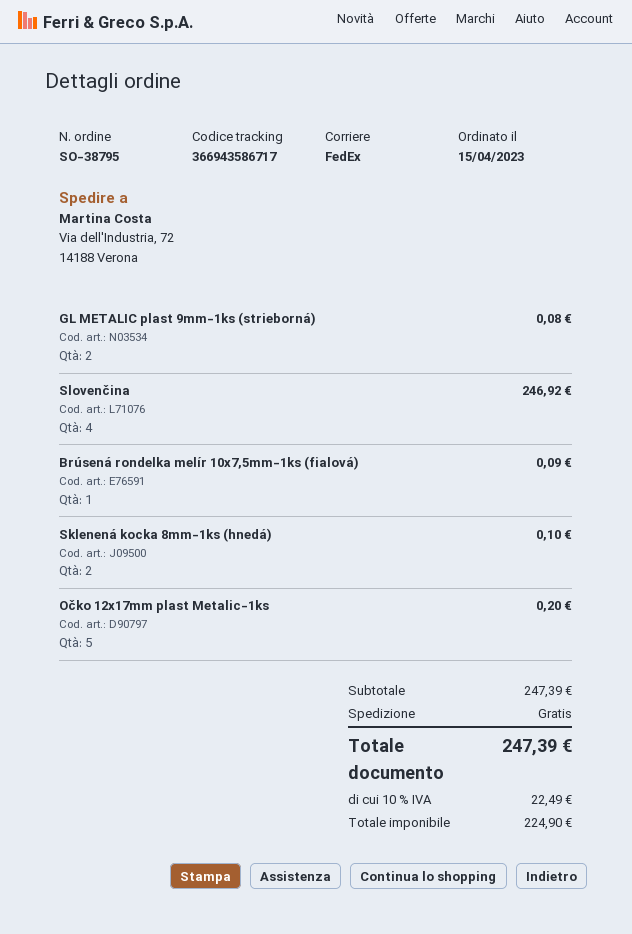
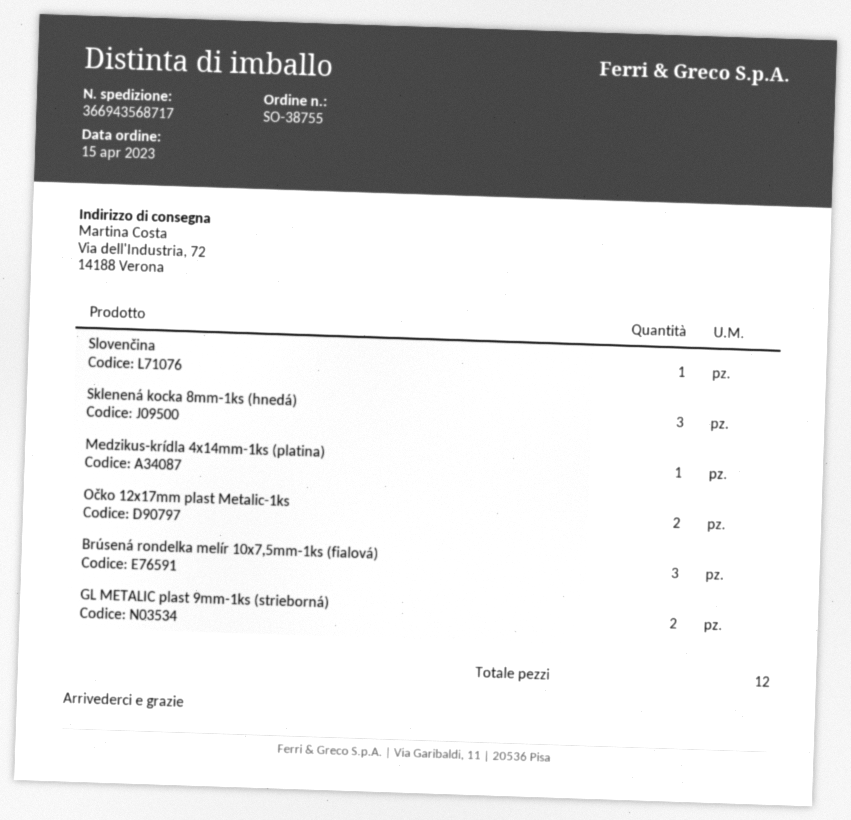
order number: SO-38795 -> SO-38755
tracking number: 366943586717 -> 366943568717
Slovenčina: 4 -> 1
Brúsená rondelka melír 10x7,5mm-1ks (fialová): 1 -> 3
Sklenená kocka 8mm-1ks (hnedá): 2 -> 3
Očko 12x17mm plast Metalic-1ks: 5 -> 2
Medzikus-krídla 4x14mm-1ks (platina): none -> 1

